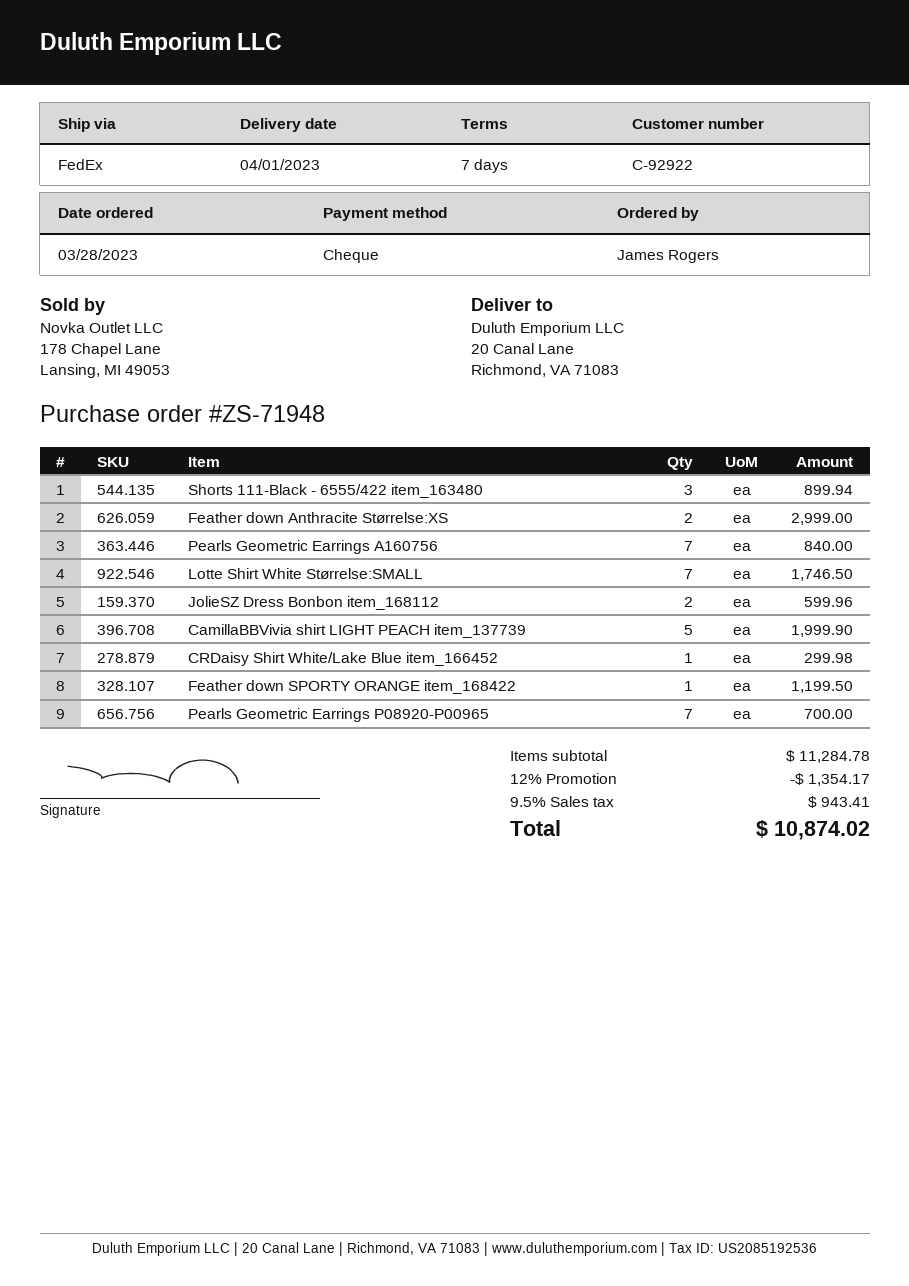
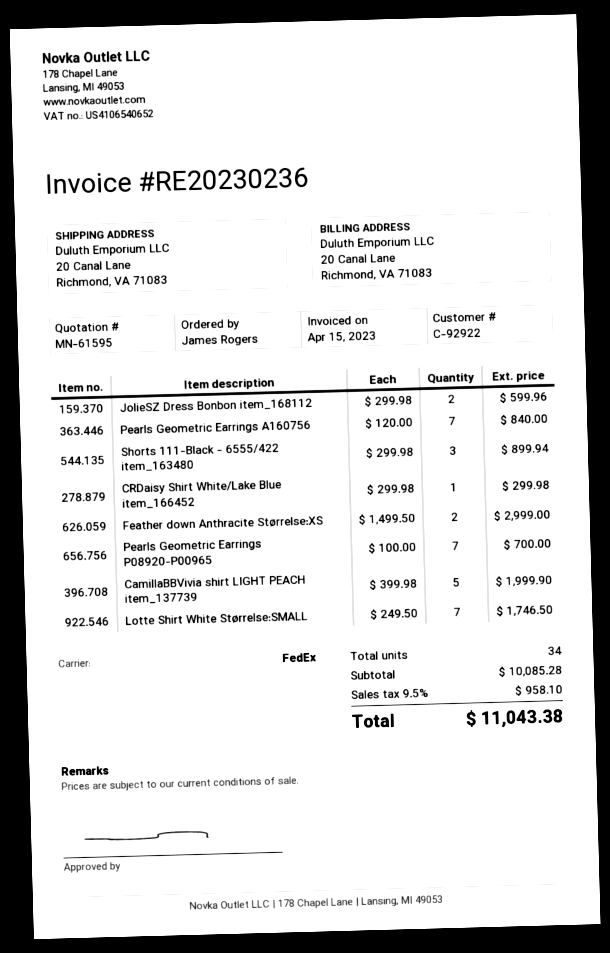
Feather down SPORTY ORANGE item_168422: 1 for 1199.50 -> none
subtotal: 11284.78 -> 10085.28
discount: 12% = 1354.17 -> none
tax: 9.5% = 943.41 -> 9.5% = 958.10
total: 10874.02 -> 11043.38

